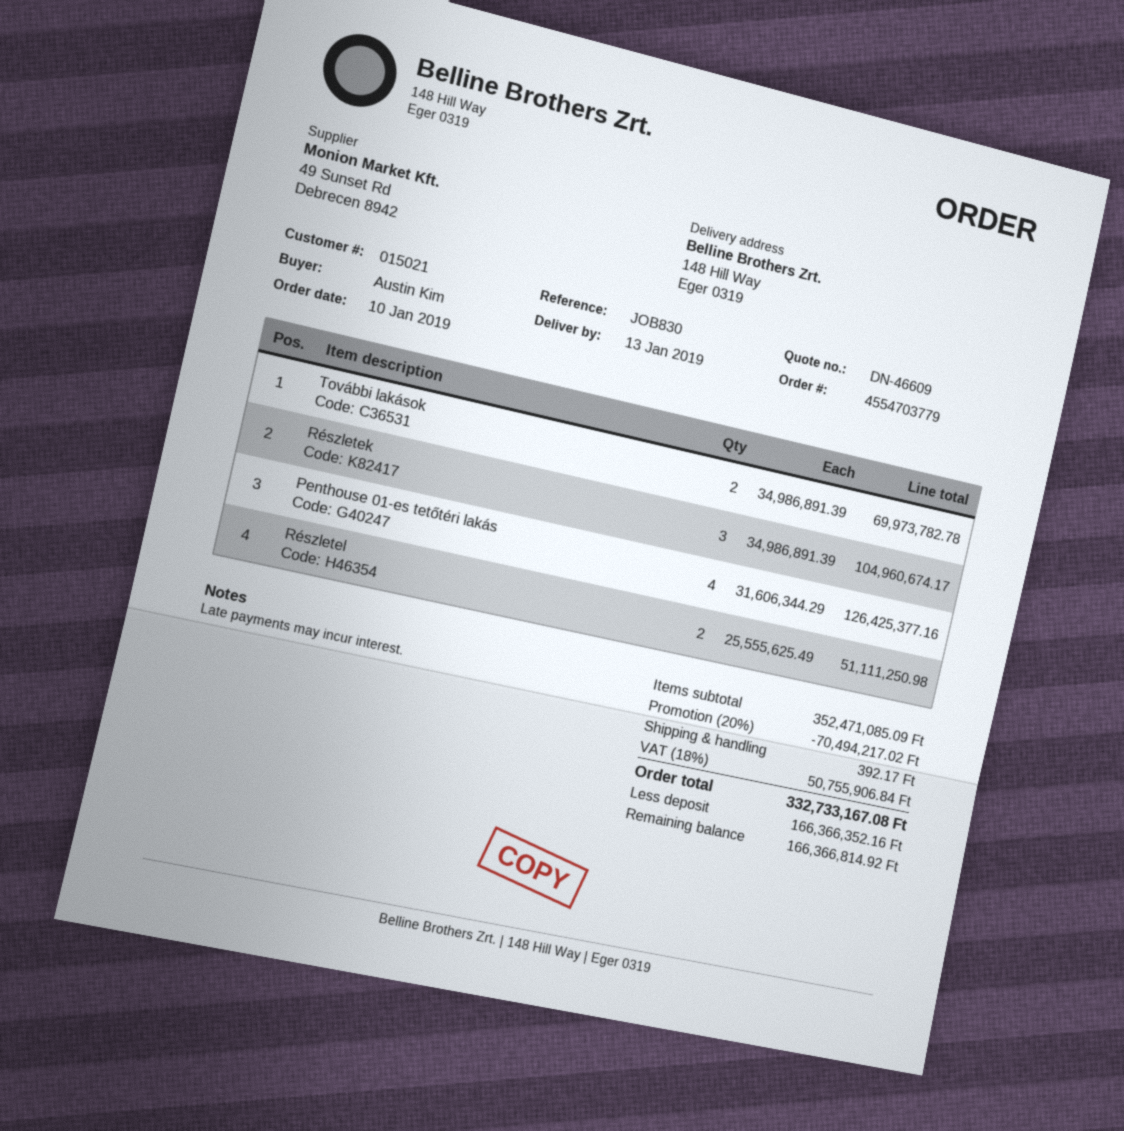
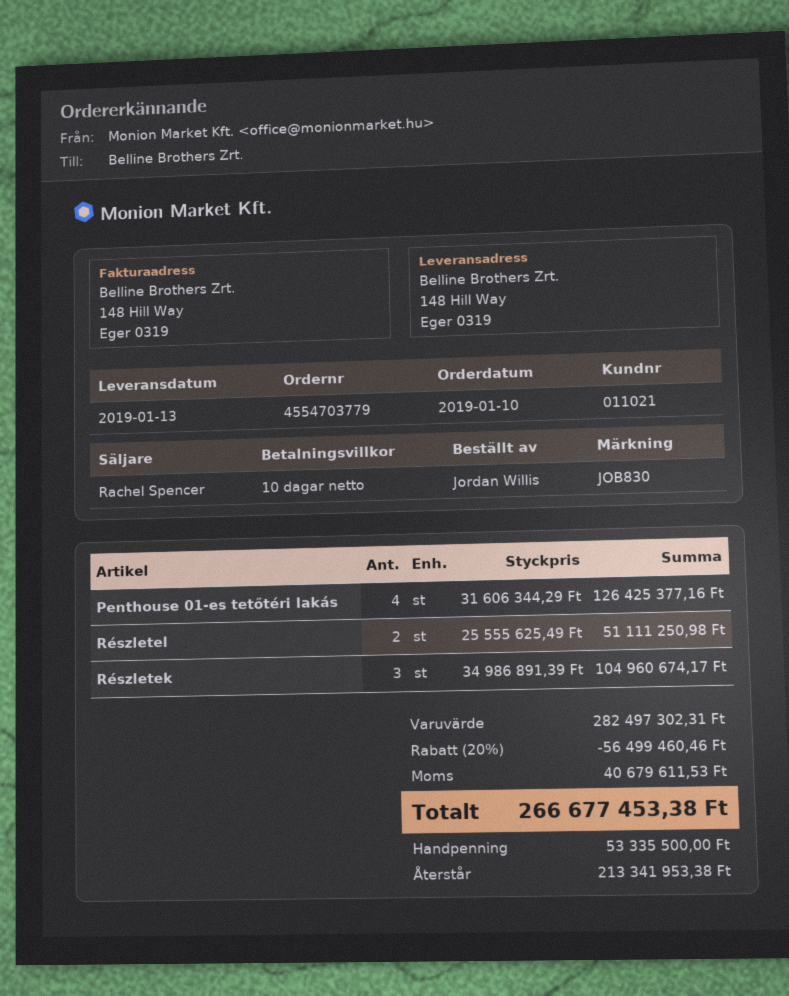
customer number: 015021 -> 011021
ordered by: Austin Kim -> Jordan Willis
További lakások: 2 x 34986891.39 = 69973782.78 -> none
subtotal: 352471085.09 -> 282497302.31
discount: 20% = 70494217.02 -> 20% = 56499460.46
shipping: 392.17 -> none
tax: 50755906.84 -> 40679611.53
total: 332733167.08 -> 266677453.38
deposit: 166366352.16 -> 53335500.00
balance: 166366814.92 -> 213341953.38

